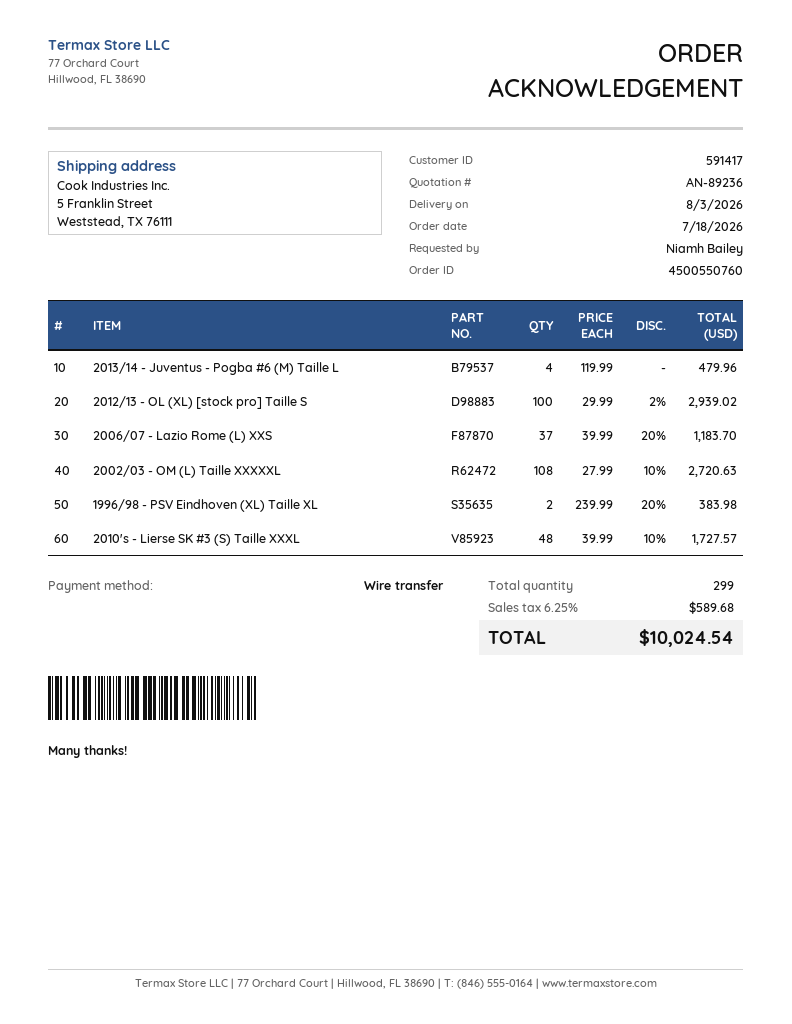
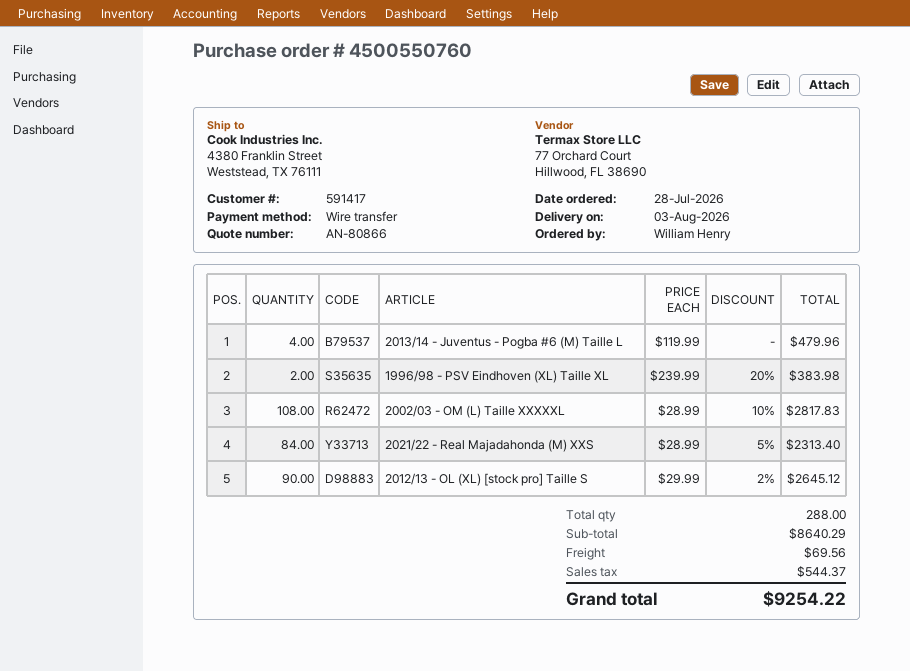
quote number: AN-89236 -> AN-80866
order date: 2026-07-18 -> 2026-07-28
ordered by: Niamh Bailey -> William Henry
ship to: 5 Franklin Street, Weststead, TX 76111 -> 4380 Franklin Street, Weststead, TX 76111
2012/13 - OL (XL) [stock pro] Taille S: 100 x 29.99 - 2% = 2939.02 -> 90 x 29.99 - 2% = 2645.12
2006/07 - Lazio Rome (L) XXS: 37 x 39.99 - 20% = 1183.70 -> none
2002/03 - OM (L) Taille XXXXXL: 108 x 27.99 - 10% = 2720.63 -> 108 x 28.99 - 10% = 2817.83
2010's - Lierse SK #3 (S) Taille XXXL: 48 x 39.99 - 10% = 1727.57 -> none
2021/22 - Real Majadahonda (M) XXS: none -> 84 x 28.99 - 5% = 2313.40
total quantity: 299 -> 288
shipping: none -> 69.56
tax: 589.68 -> 544.37
total: 10024.54 -> 9254.22

